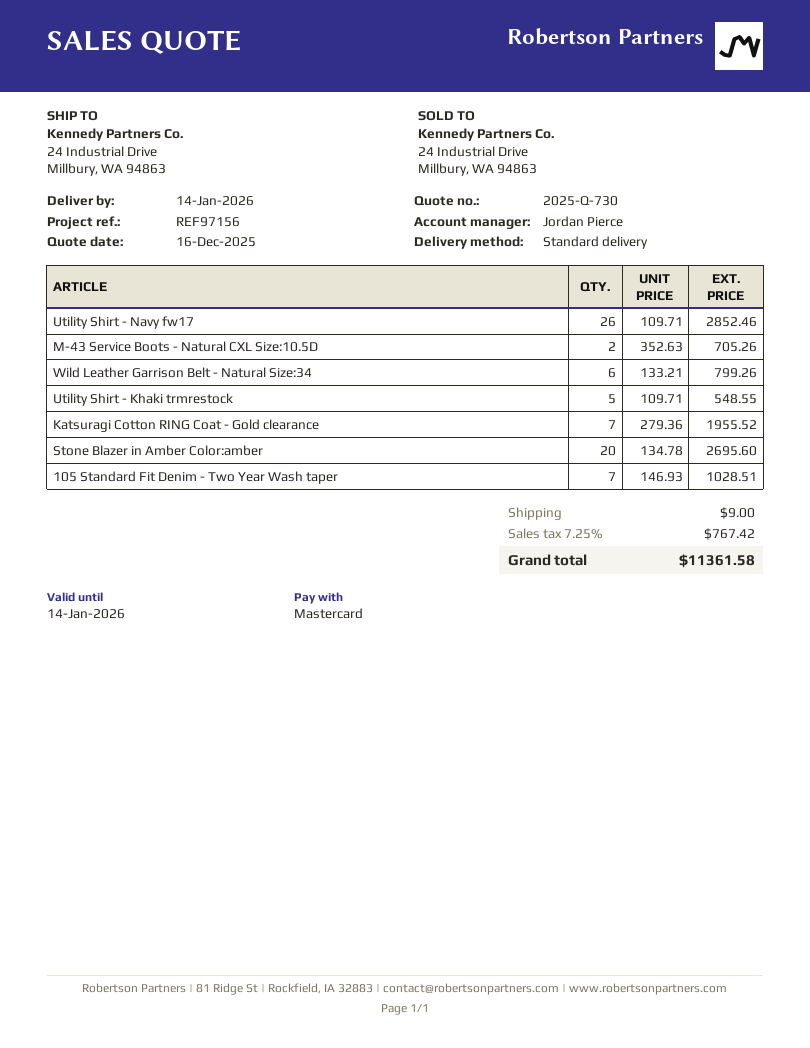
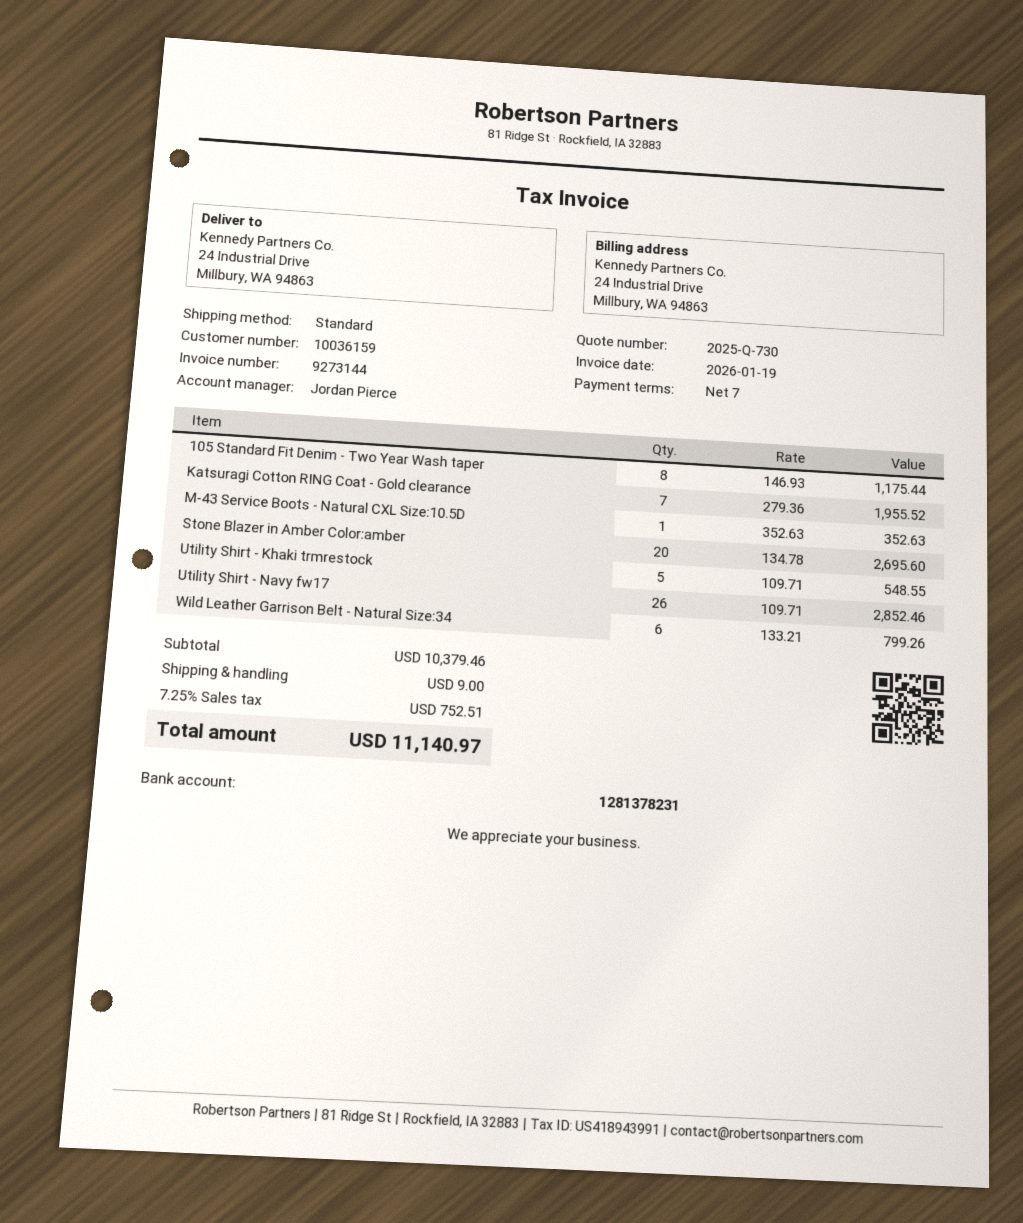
M-43 Service Boots - Natural CXL Size:10.5D: 2 x 352.63 = 705.26 -> 1 x 352.63 = 352.63
105 Standard Fit Denim - Two Year Wash taper: 7 x 146.93 = 1028.51 -> 8 x 146.93 = 1175.44
tax: 7.25% = 767.42 -> 7.25% = 752.51
total: 11361.58 -> 11140.97

